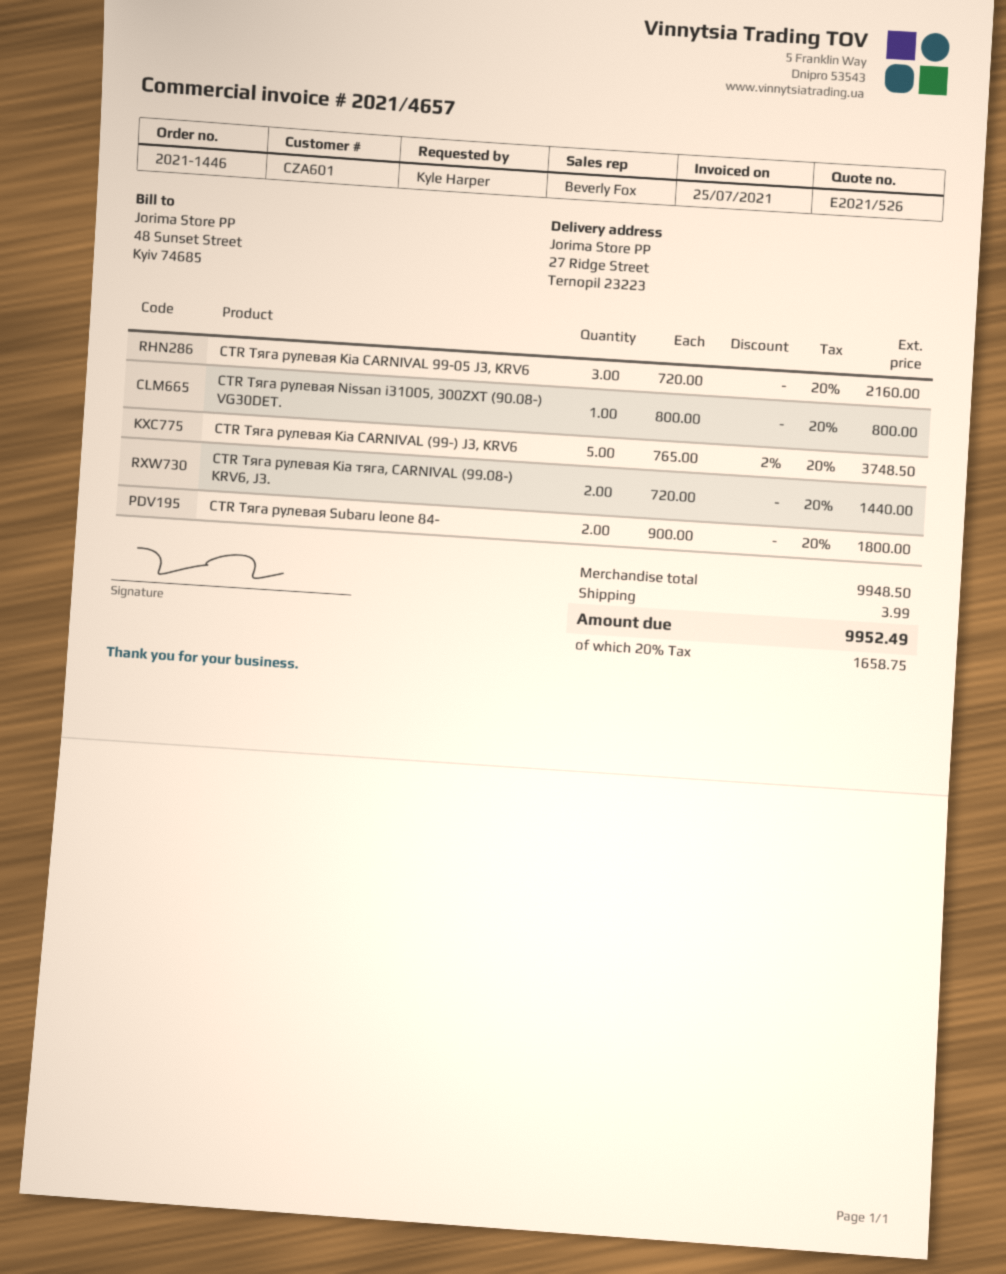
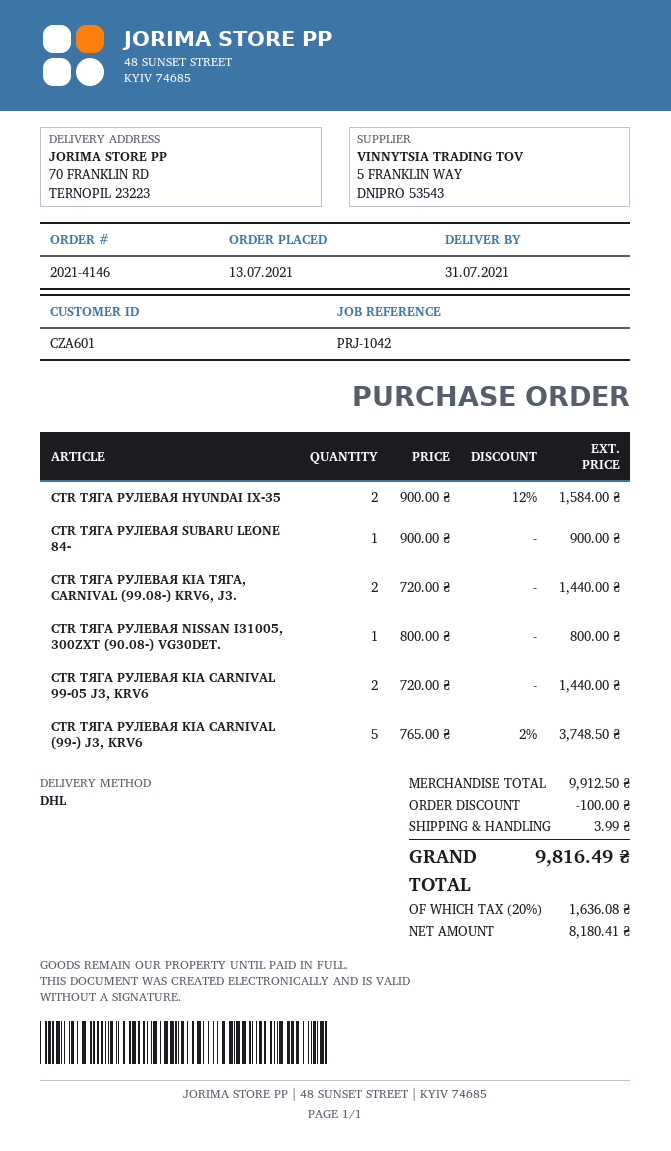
order number: 2021-1446 -> 2021-4146
ship to: 27 Ridge Street, Ternopil 23223 -> 70 FRANKLIN RD, TERNOPIL 23223
CTR Тяга рулевая Kia CARNIVAL 99-05 J3, KRV6: 3 x 720.00 = 2160.00 -> 2 x 720.00 = 1440.00
CTR Тяга рулевая Subaru leone 84-: 2 x 900.00 = 1800.00 -> 1 x 900.00 = 900.00
CTR ТЯГА РУЛЕВАЯ HYUNDAI IX-35: none -> 2 x 900.00 - 12% = 1584.00
subtotal: 9948.50 -> 9912.50
discount: none -> 100.00
tax: 20% = 1658.75 -> 20% = 1636.08
total: 9952.49 -> 9816.49

